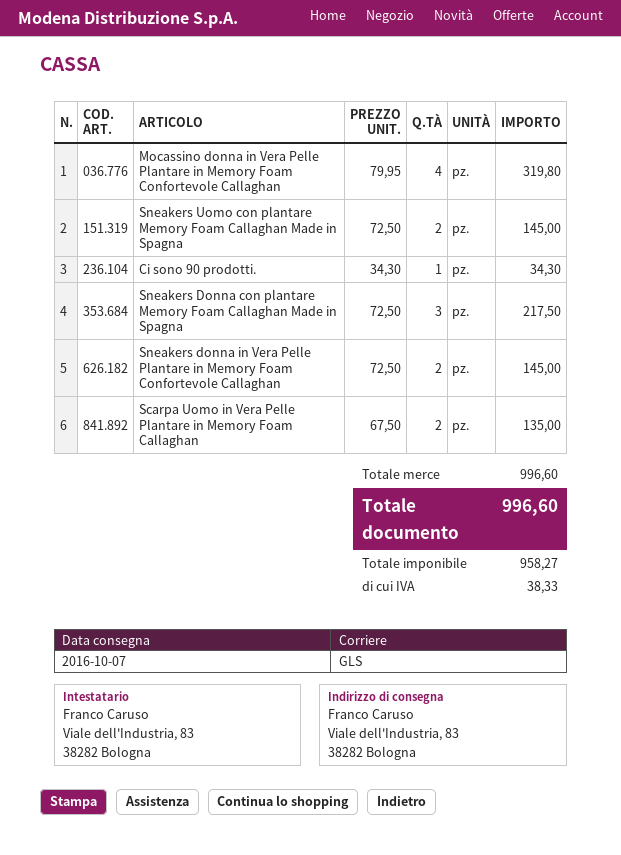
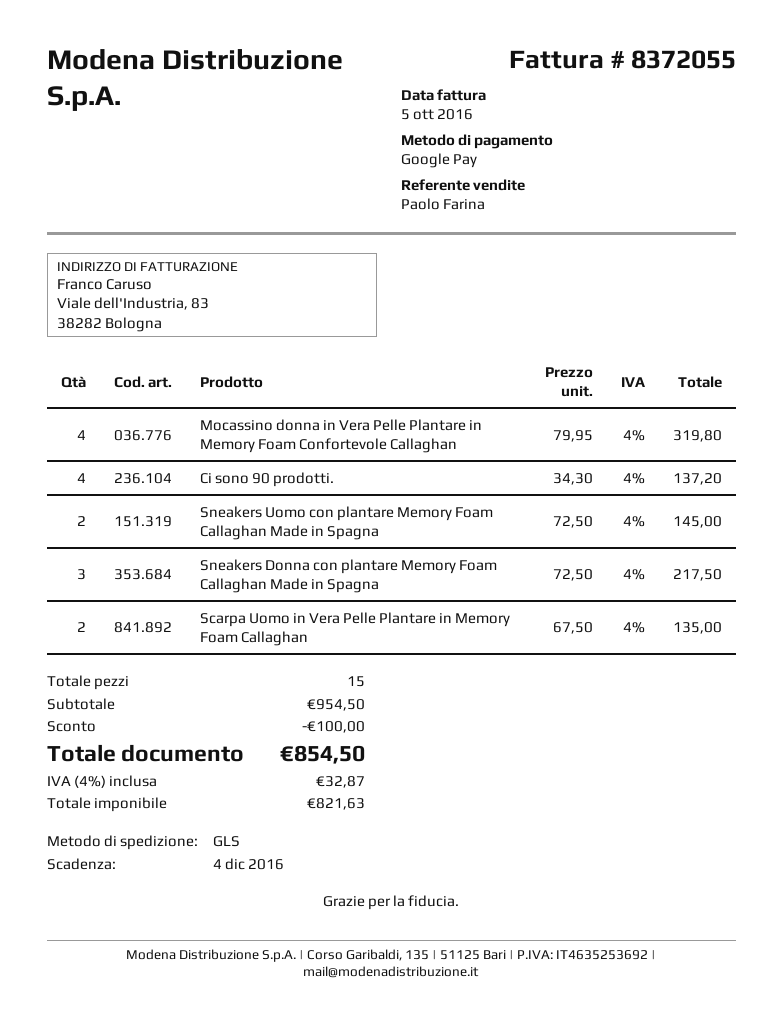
Ci sono 90 prodotti.: 1 x 34.30 = 34.30 -> 4 x 34.30 = 137.20
Sneakers donna in Vera Pelle Plantare in Memory Foam Confortevole Callaghan: 2 x 72.50 = 145.00 -> none
subtotal: 996.60 -> 954.50
discount: none -> 100.00
net: 958.27 -> 821.63
tax: 38.33 -> 32.87
total: 996.60 -> 854.50

